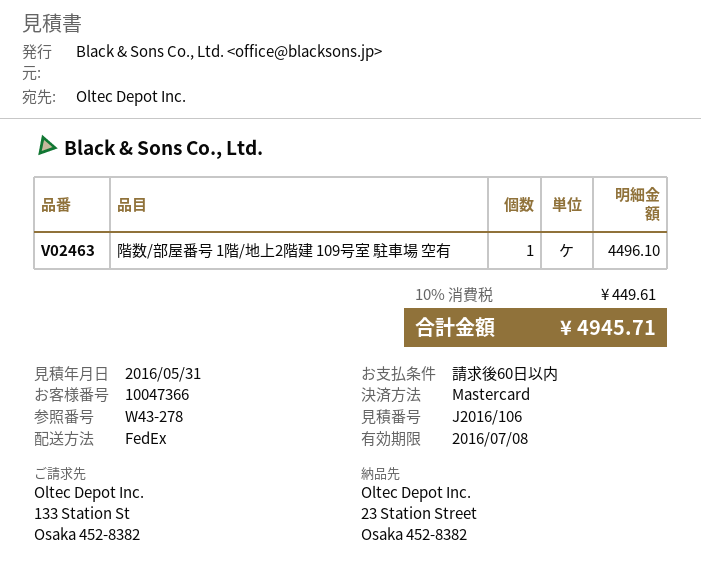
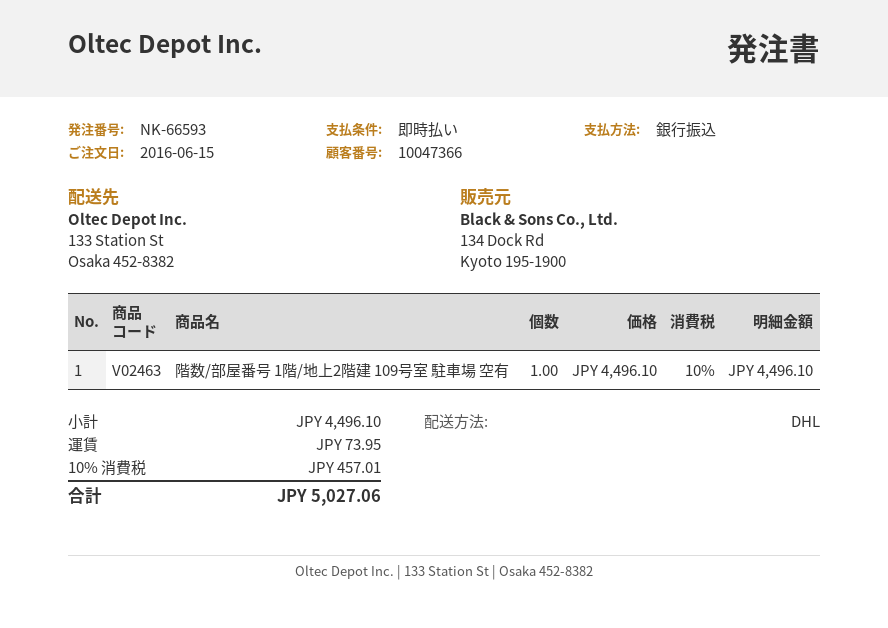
payment terms: 60 days -> on receipt
payment method: Mastercard -> bank transfer
shipping method: FedEx -> DHL
ship to: 23 Station Street, Osaka 452-8382 -> 133 Station St, Osaka 452-8382
shipping: none -> 73.95
tax: 10% = 449.61 -> 10% = 457.01
total: 4945.71 -> 5027.06

